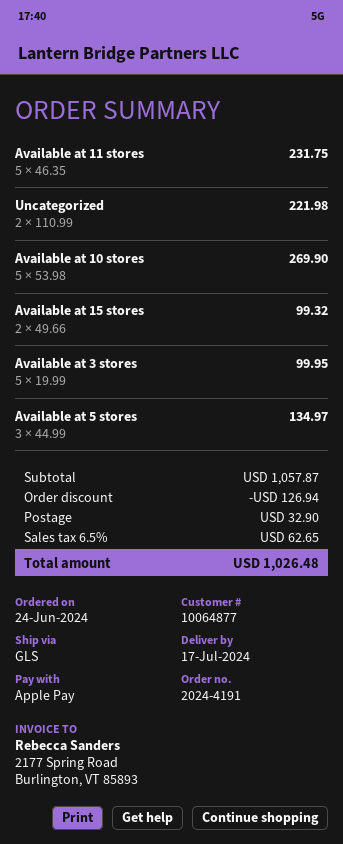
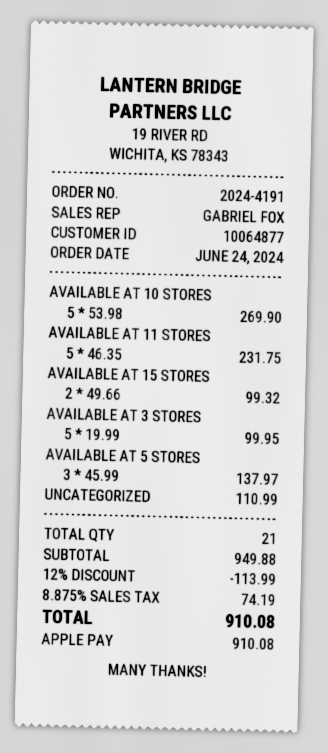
Uncategorized: 2 x 110.99 = 221.98 -> 1 x 110.99 = 110.99
Available at 5 stores: 3 x 44.99 = 134.97 -> 3 x 45.99 = 137.97
subtotal: 1057.87 -> 949.88
discount: 126.94 -> 113.99
shipping: 32.90 -> none
tax: 6.5% = 62.65 -> 8.875% = 74.19
total: 1026.48 -> 910.08

